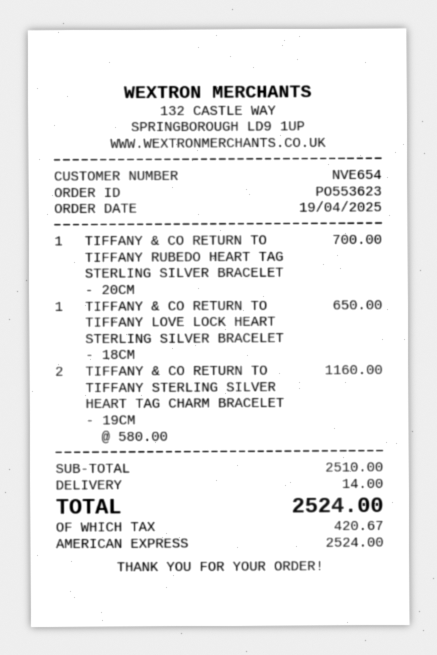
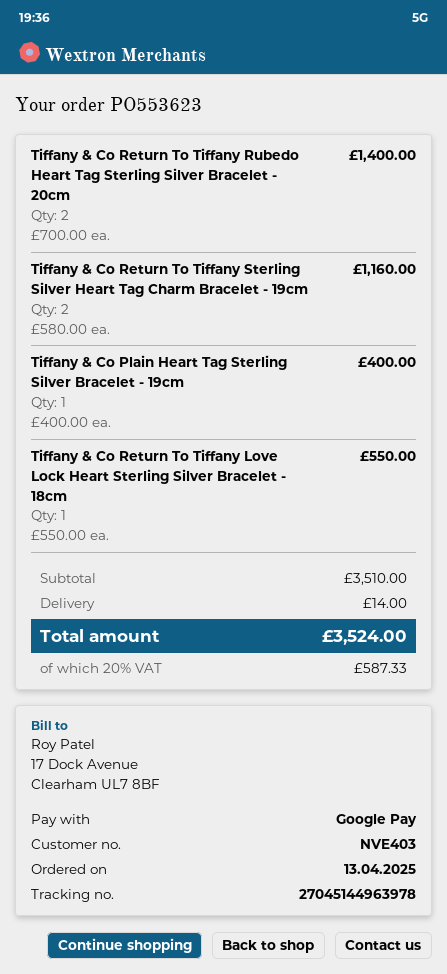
order date: 2025-04-19 -> 2025-04-13
customer number: NVE654 -> NVE403
payment method: American Express -> Google Pay
TIFFANY & CO RETURN TO TIFFANY RUBEDO HEART TAG STERLING SILVER BRACELET - 20CM: 1 x 700.00 = 700.00 -> 2 x 700.00 = 1400.00
TIFFANY & CO RETURN TO TIFFANY LOVE LOCK HEART STERLING SILVER BRACELET - 18CM: 1 x 650.00 = 650.00 -> 1 x 550.00 = 550.00
Tiffany & Co Plain Heart Tag Sterling Silver Bracelet - 19cm: none -> 1 x 400.00 = 400.00
subtotal: 2510.00 -> 3510.00
tax: 420.67 -> 587.33
total: 2524.00 -> 3524.00

